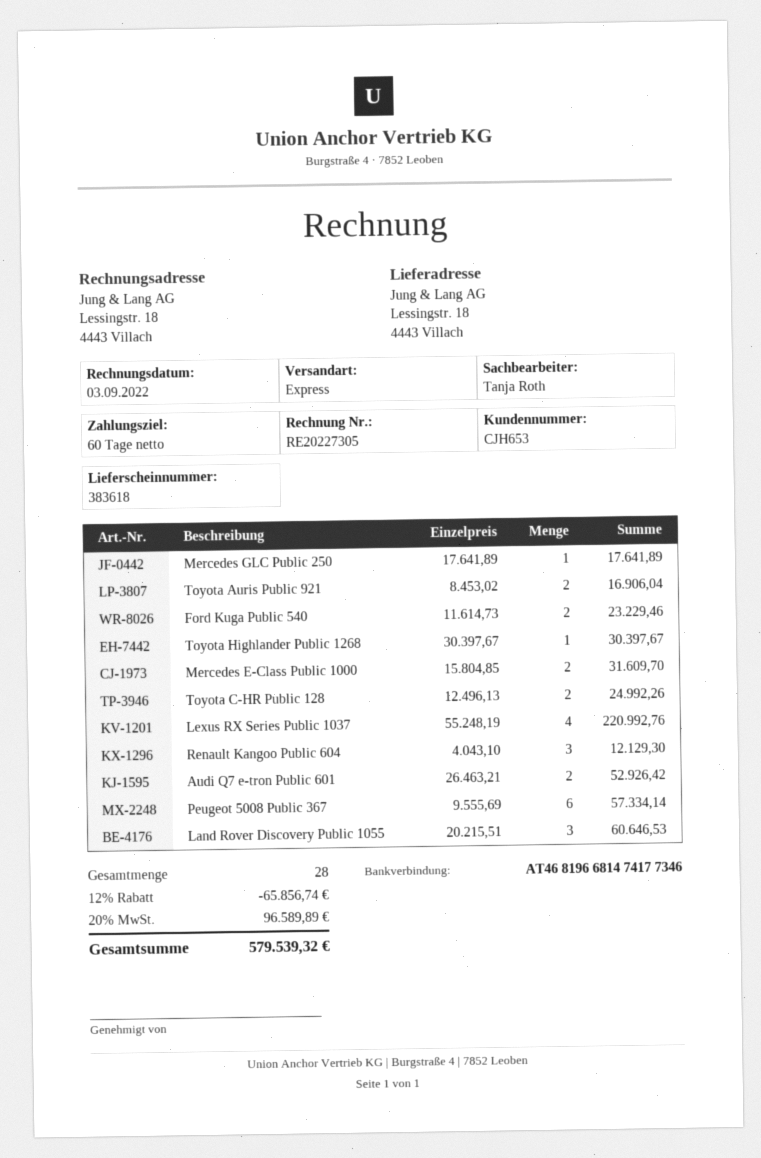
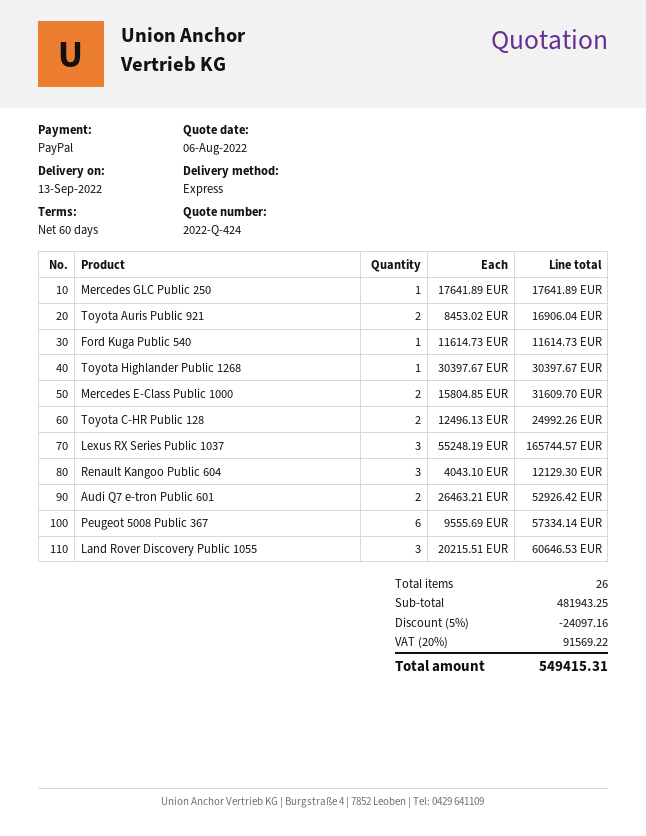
Ford Kuga Public 540: 2 x 11614.73 = 23229.46 -> 1 x 11614.73 = 11614.73
Lexus RX Series Public 1037: 4 x 55248.19 = 220992.76 -> 3 x 55248.19 = 165744.57
total quantity: 28 -> 26
discount: 12% = 65856.74 -> 5% = 24097.16
tax: 20% = 96589.89 -> 20% = 91569.22
total: 579539.32 -> 549415.31

